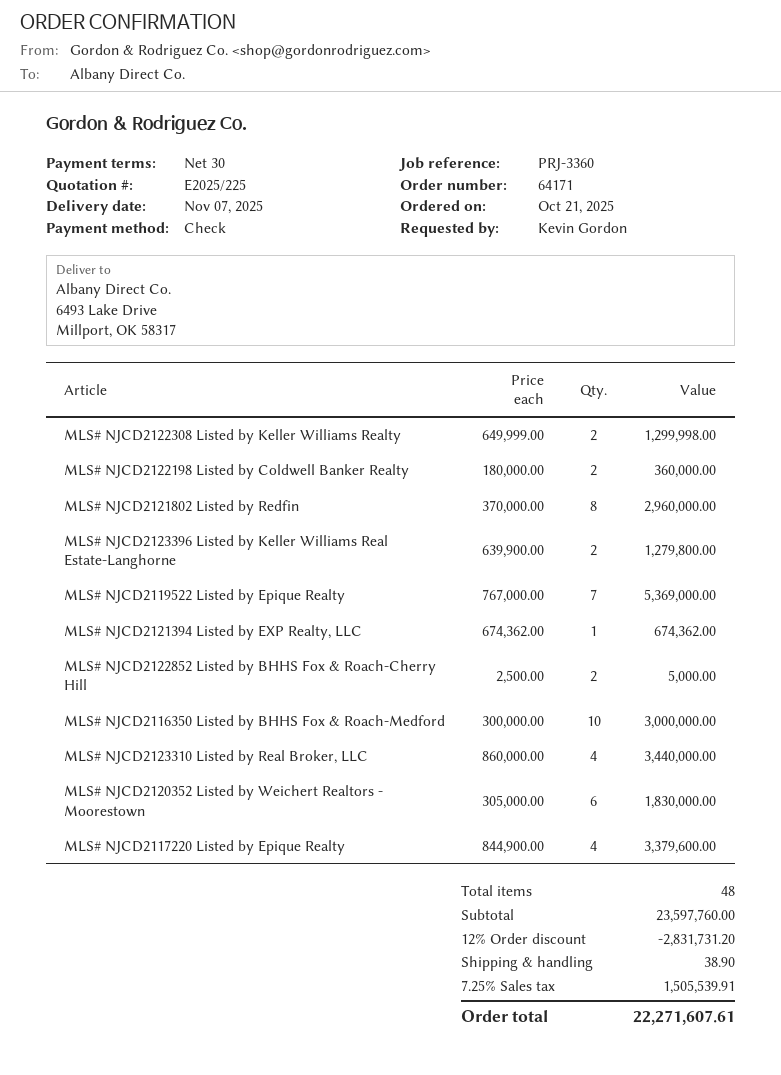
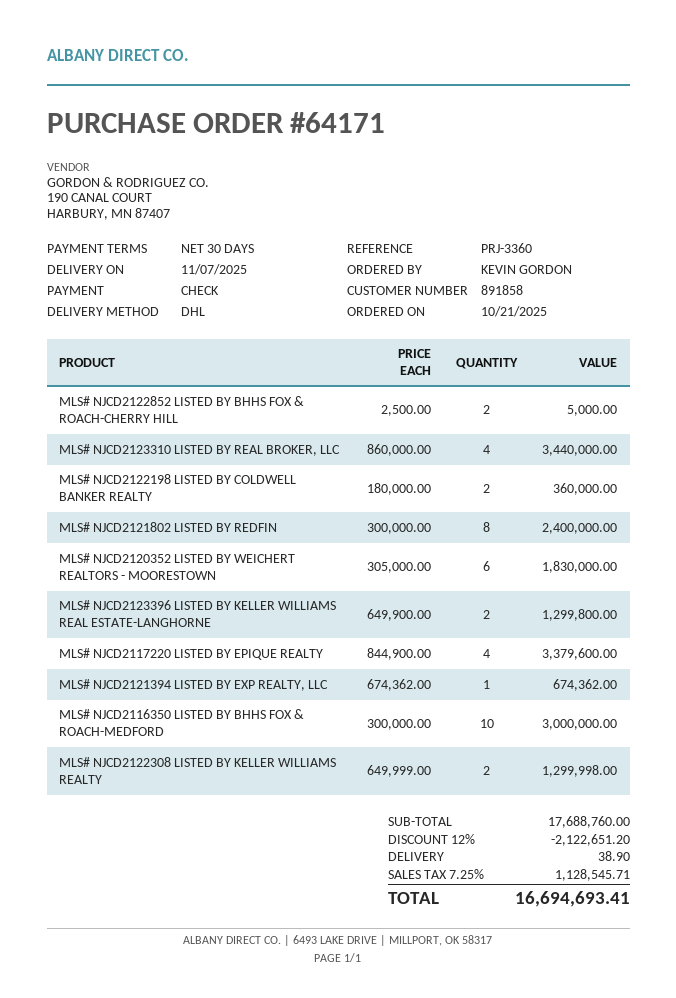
MLS# NJCD2121802 Listed by Redfin: 8 x 370000.00 = 2960000.00 -> 8 x 300000.00 = 2400000.00
MLS# NJCD2123396 Listed by Keller Williams Real Estate-Langhorne: 2 x 639900.00 = 1279800.00 -> 2 x 649900.00 = 1299800.00
MLS# NJCD2119522 Listed by Epique Realty: 7 x 767000.00 = 5369000.00 -> none
subtotal: 23597760.00 -> 17688760.00
discount: 12% = 2831731.20 -> 12% = 2122651.20
tax: 7.25% = 1505539.91 -> 7.25% = 1128545.71
total: 22271607.61 -> 16694693.41

